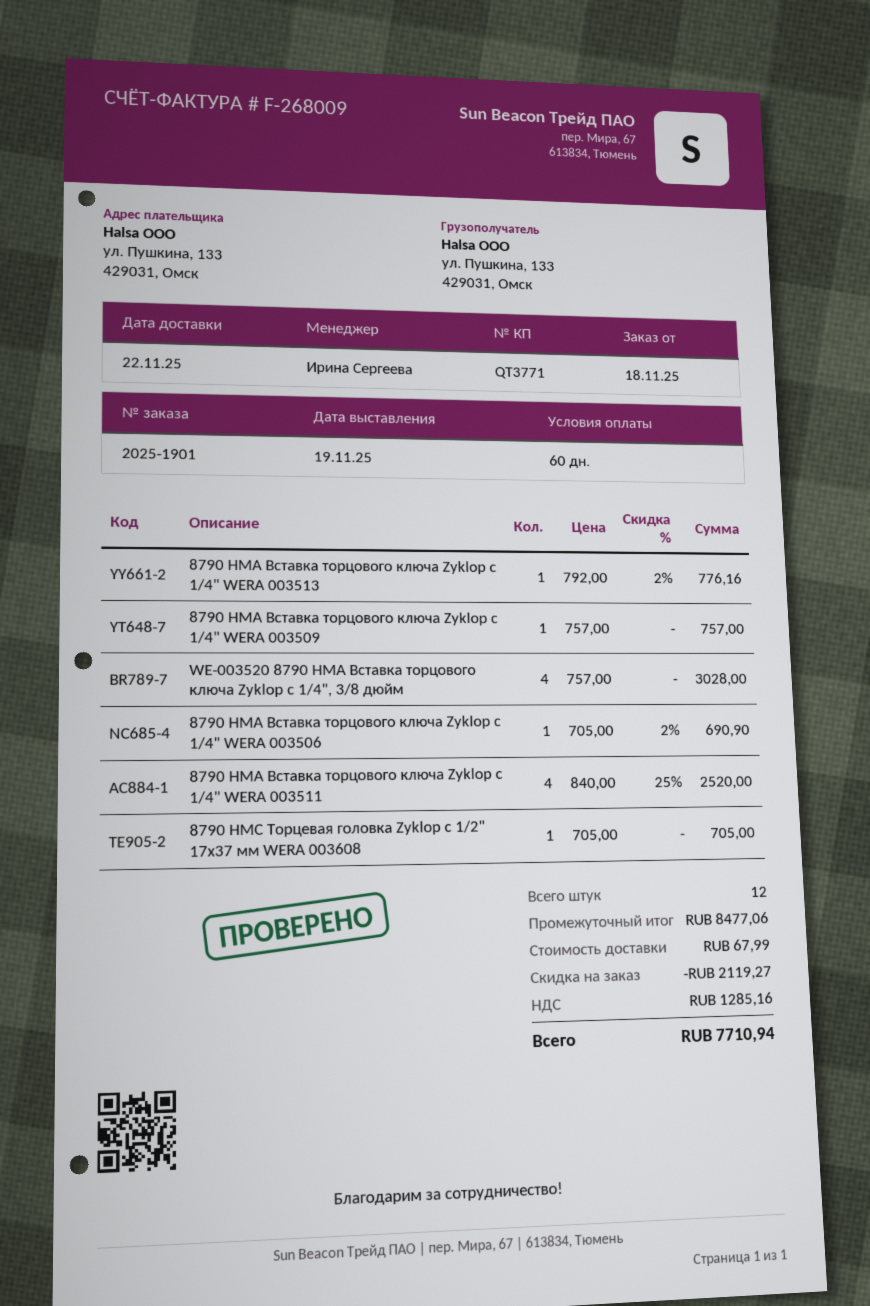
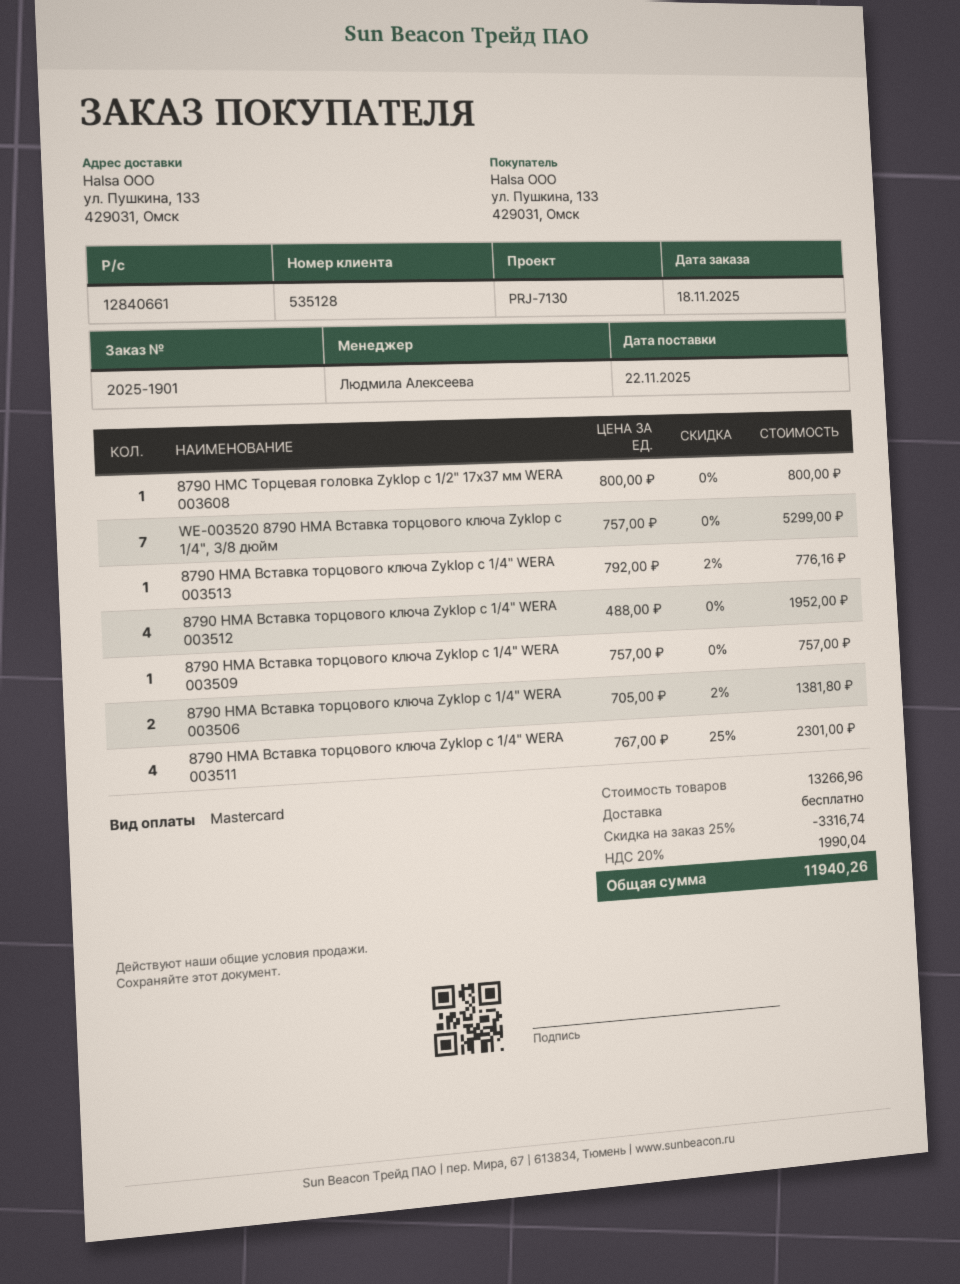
sales rep: Ирина Сергеева -> Людмила Алексеева
WE-003520 8790 HMA Вставка торцового ключа Zyklop с 1/4", 3/8 дюйм: 4 x 757.00 = 3028.00 -> 7 x 757.00 = 5299.00
8790 HMA Вставка торцового ключа Zyklop с 1/4" WERA 003506: 1 x 705.00 - 2% = 690.90 -> 2 x 705.00 - 2% = 1381.80
8790 HMA Вставка торцового ключа Zyklop с 1/4" WERA 003511: 4 x 840.00 - 25% = 2520.00 -> 4 x 767.00 - 25% = 2301.00
8790 HMC Торцевая головка Zyklop c 1/2" 17х37 мм WERA 003608: 1 x 705.00 = 705.00 -> 1 x 800.00 = 800.00
8790 HMA Вставка торцового ключа Zyklop с 1/4" WERA 003512: none -> 4 x 488.00 = 1952.00
subtotal: 8477.06 -> 13266.96
discount: 2119.27 -> 3316.74
shipping: 67.99 -> 0.00
tax: 1285.16 -> 1990.04
total: 7710.94 -> 11940.26

